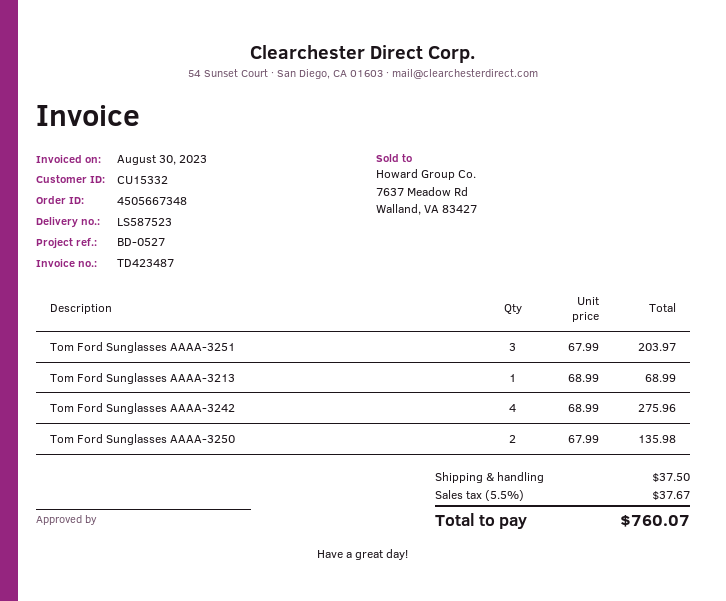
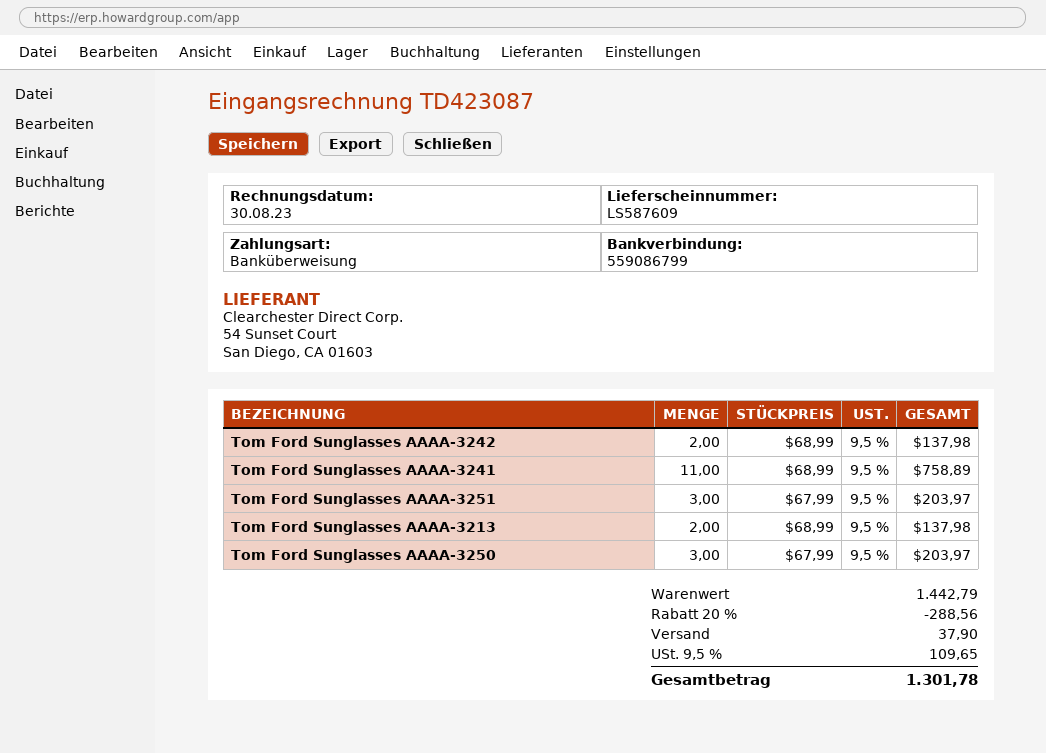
delivery note number: LS587523 -> LS587609
invoice number: TD423487 -> TD423087
Tom Ford Sunglasses AAAA-3213: 1 x 68.99 = 68.99 -> 2 x 68.99 = 137.98
Tom Ford Sunglasses AAAA-3242: 4 x 68.99 = 275.96 -> 2 x 68.99 = 137.98
Tom Ford Sunglasses AAAA-3250: 2 x 67.99 = 135.98 -> 3 x 67.99 = 203.97
Tom Ford Sunglasses AAAA-3241: none -> 11 x 68.99 = 758.89
discount: none -> 20% = 288.56
shipping: 37.50 -> 37.90
tax: 5.5% = 37.67 -> 9.5% = 109.65
total: 760.07 -> 1301.78

